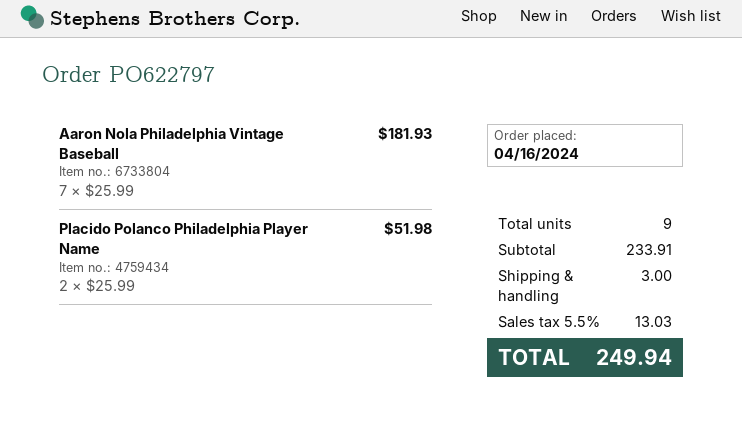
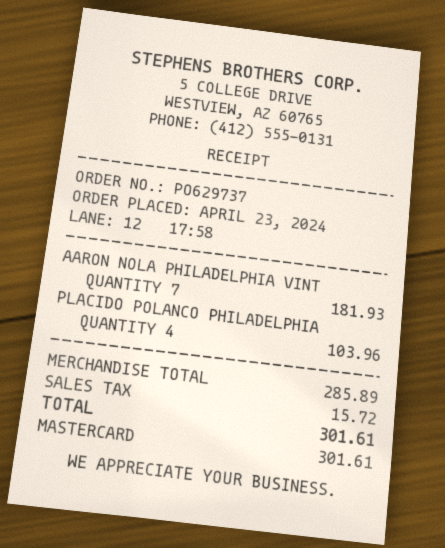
order number: PO622797 -> PO629737
order date: 2024-04-16 -> 2024-04-23
Placido Polanco Philadelphia Player Name: 2 for 51.98 -> 4 for 103.96
subtotal: 233.91 -> 285.89
shipping: 3.00 -> none
tax: 13.03 -> 15.72
total: 249.94 -> 301.61

